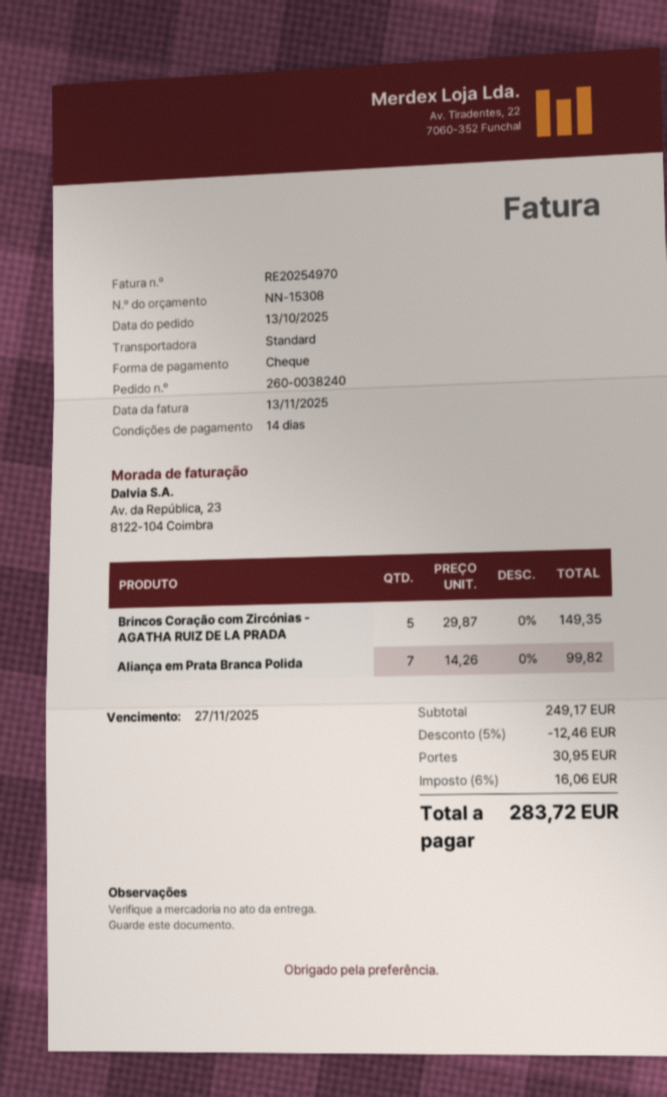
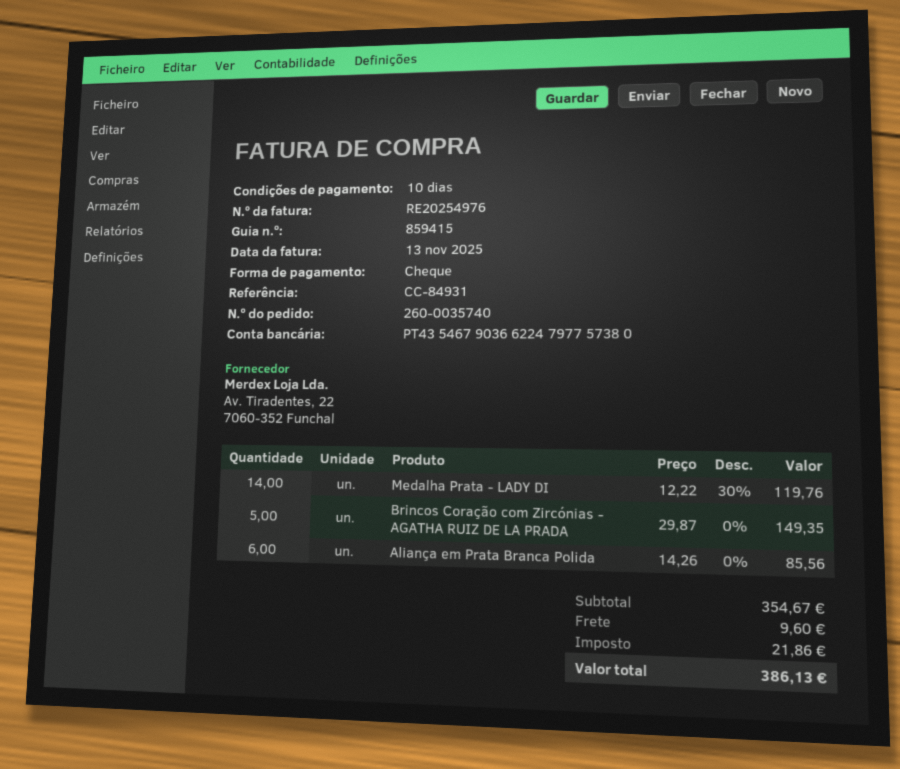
order number: 260-0038240 -> 260-0035740
invoice number: RE20254970 -> RE20254976
payment terms: 14 days -> 10 days
Aliança em Prata Branca Polida: 7 x 14.26 = 99.82 -> 6 x 14.26 = 85.56
Medalha Prata - LADY DI: none -> 14 x 12.22 - 30% = 119.76
subtotal: 249.17 -> 354.67
discount: 5% = 12.46 -> none
shipping: 30.95 -> 9.60
tax: 16.06 -> 21.86
total: 283.72 -> 386.13

